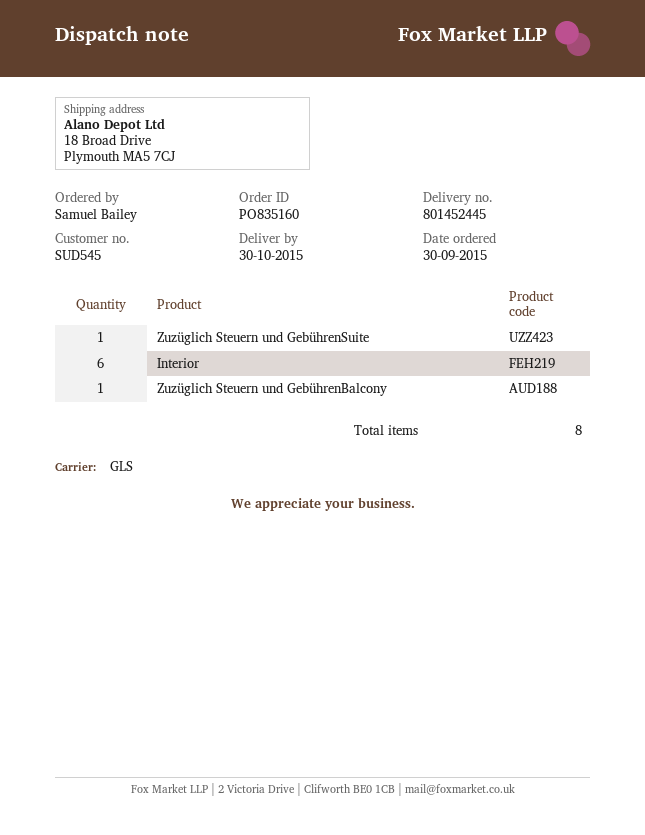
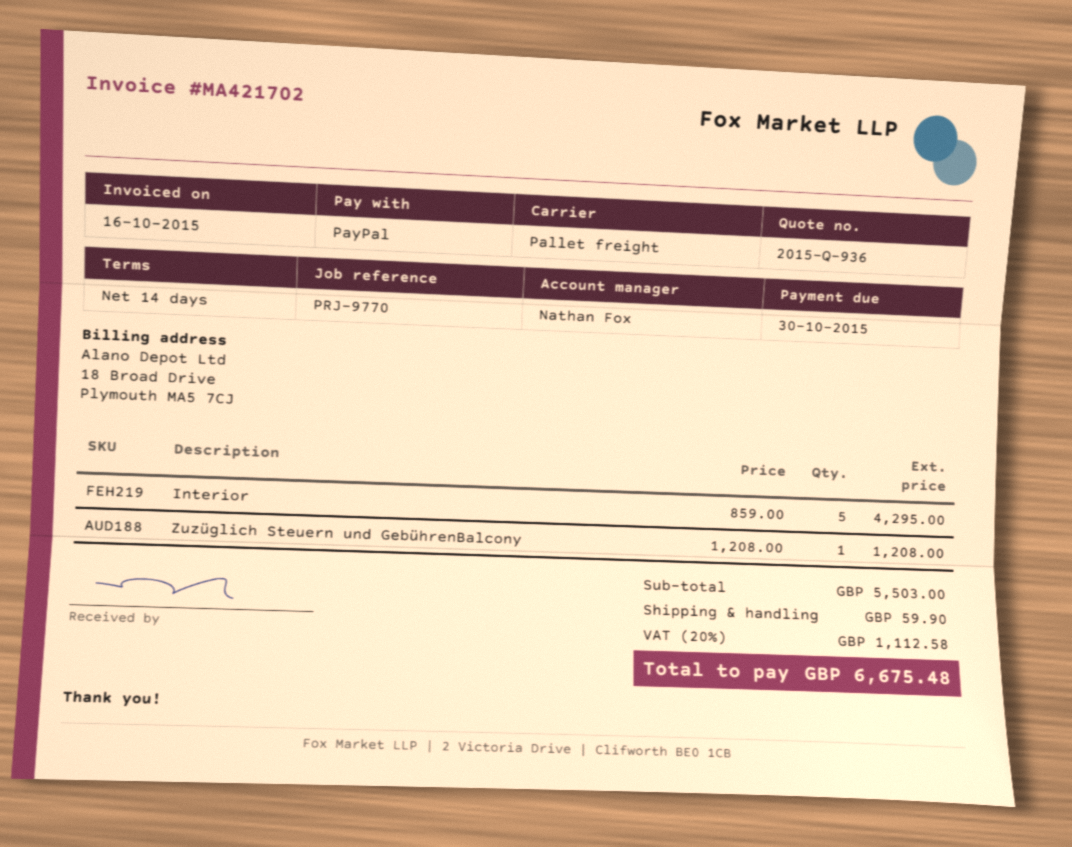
shipping method: GLS -> pallet freight
Zuzüglich Steuern und GebührenSuite: 1 -> none
Interior: 6 -> 5

